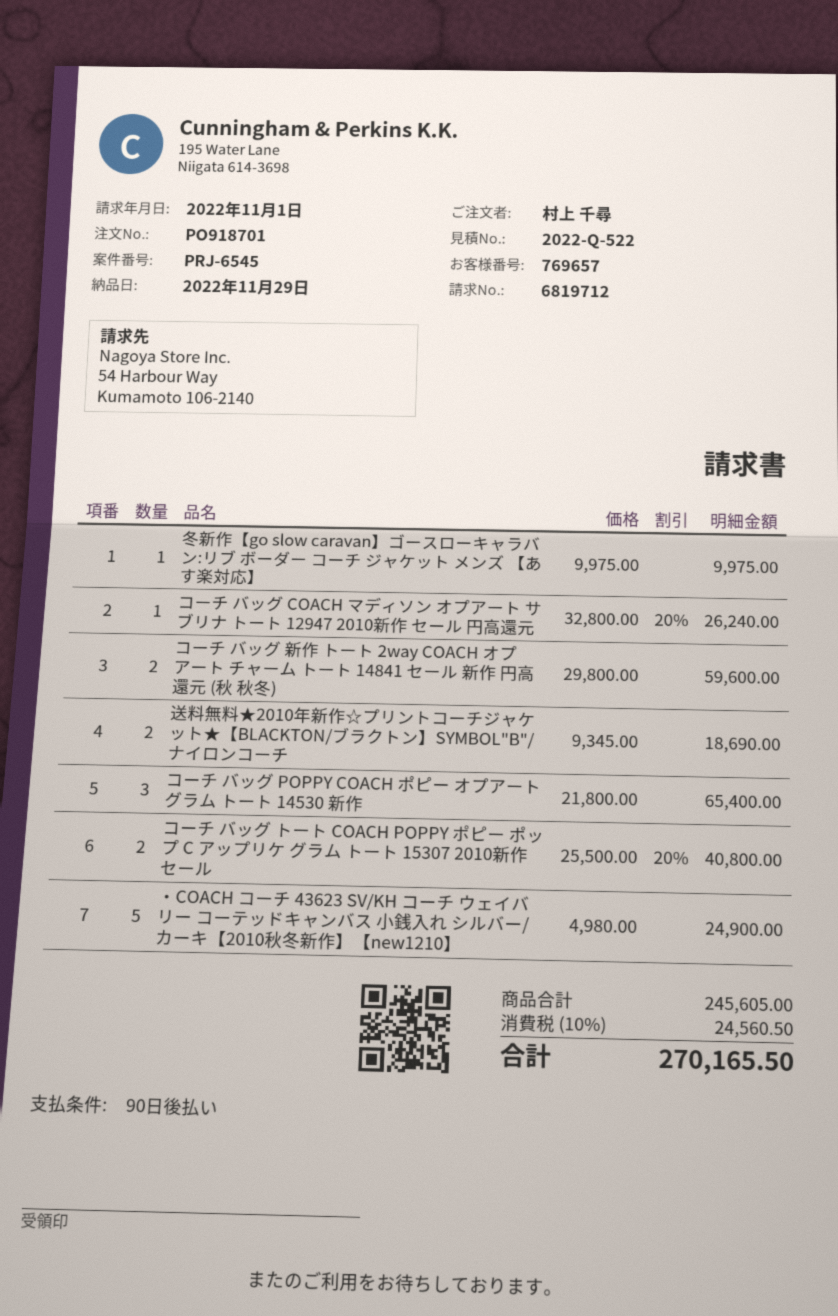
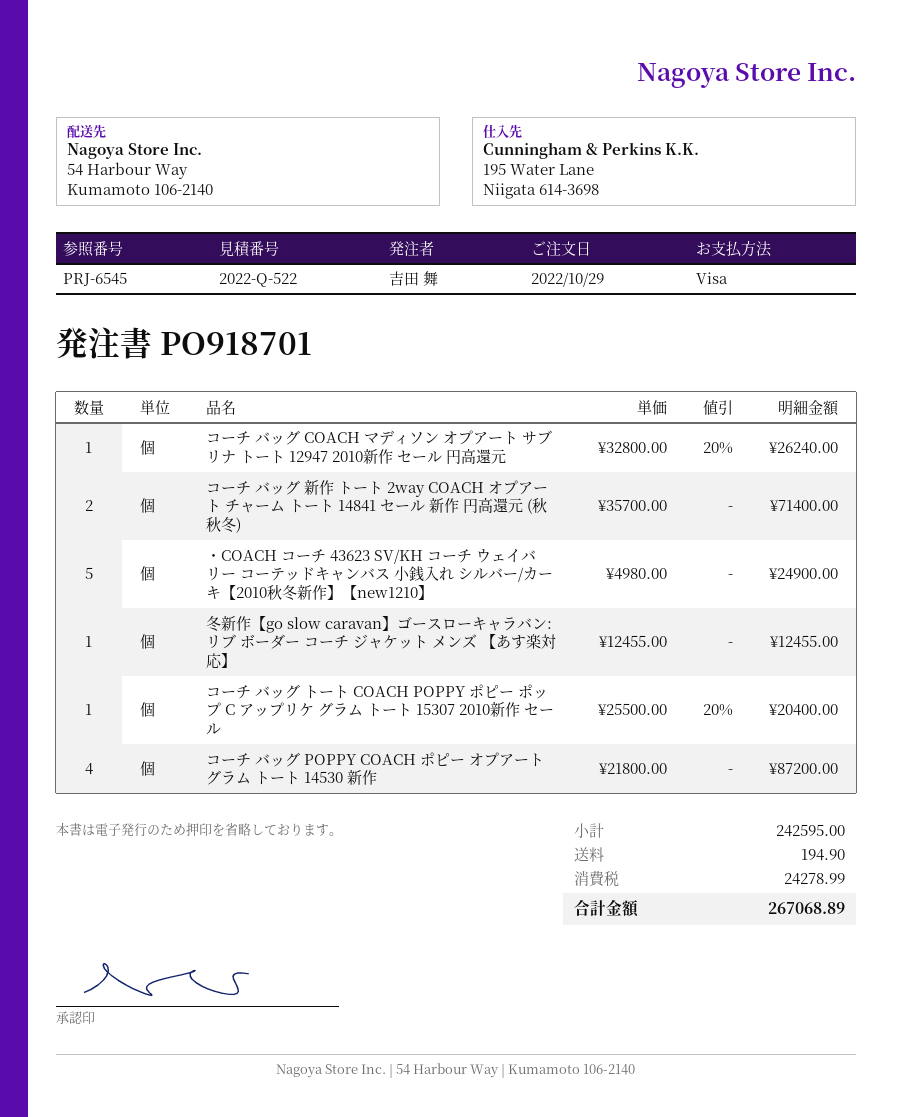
ordered by: 村上 千尋 -> 吉田 舞
冬新作【go slow caravan】ゴースローキャラバン:リブ ボーダー コーチ ジャケット メンズ 【あす楽対応】: 1 x 9975.00 = 9975.00 -> 1 x 12455.00 = 12455.00
コーチ バッグ 新作 トート 2way COACH オプアート チャーム トート 14841 セール 新作 円高還元 (秋 秋冬): 2 x 29800.00 = 59600.00 -> 2 x 35700.00 = 71400.00
送料無料★2010年新作☆プリントコーチジャケット★【BLACKTON/ブラクトン】SYMBOL"B"/ナイロンコーチ: 2 x 9345.00 = 18690.00 -> none
コーチ バッグ POPPY COACH ポピー オプアート グラム トート 14530 新作: 3 x 21800.00 = 65400.00 -> 4 x 21800.00 = 87200.00
コーチ バッグ トート COACH POPPY ポピー ポップ C アップリケ グラム トート 15307 2010新作 セール: 2 x 25500.00 - 20% = 40800.00 -> 1 x 25500.00 - 20% = 20400.00
subtotal: 245605.00 -> 242595.00
shipping: none -> 194.90
tax: 24560.50 -> 24278.99
total: 270165.50 -> 267068.89

